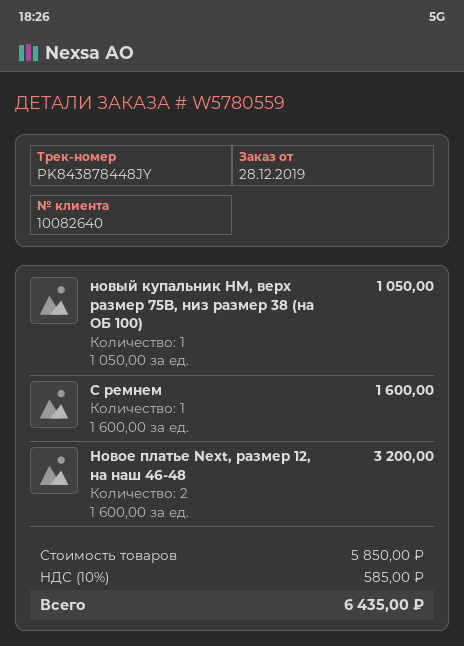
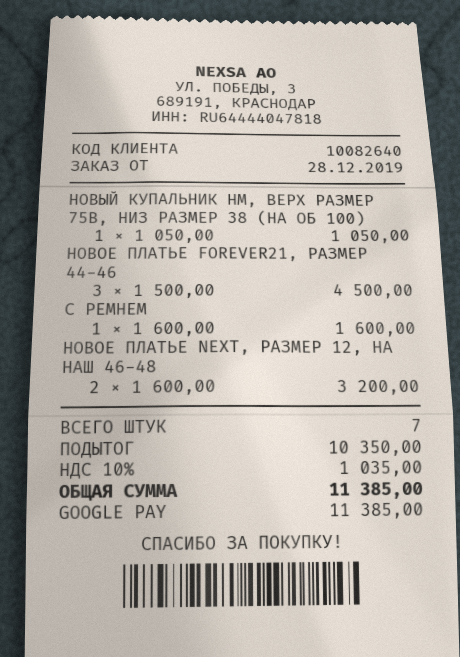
НОВОЕ ПЛАТЬЕ FOREVER21, РАЗМЕР 44-46: none -> 3 x 1500.00 = 4500.00
subtotal: 5850.00 -> 10350.00
tax: 10% = 585.00 -> 10% = 1035.00
total: 6435.00 -> 11385.00

